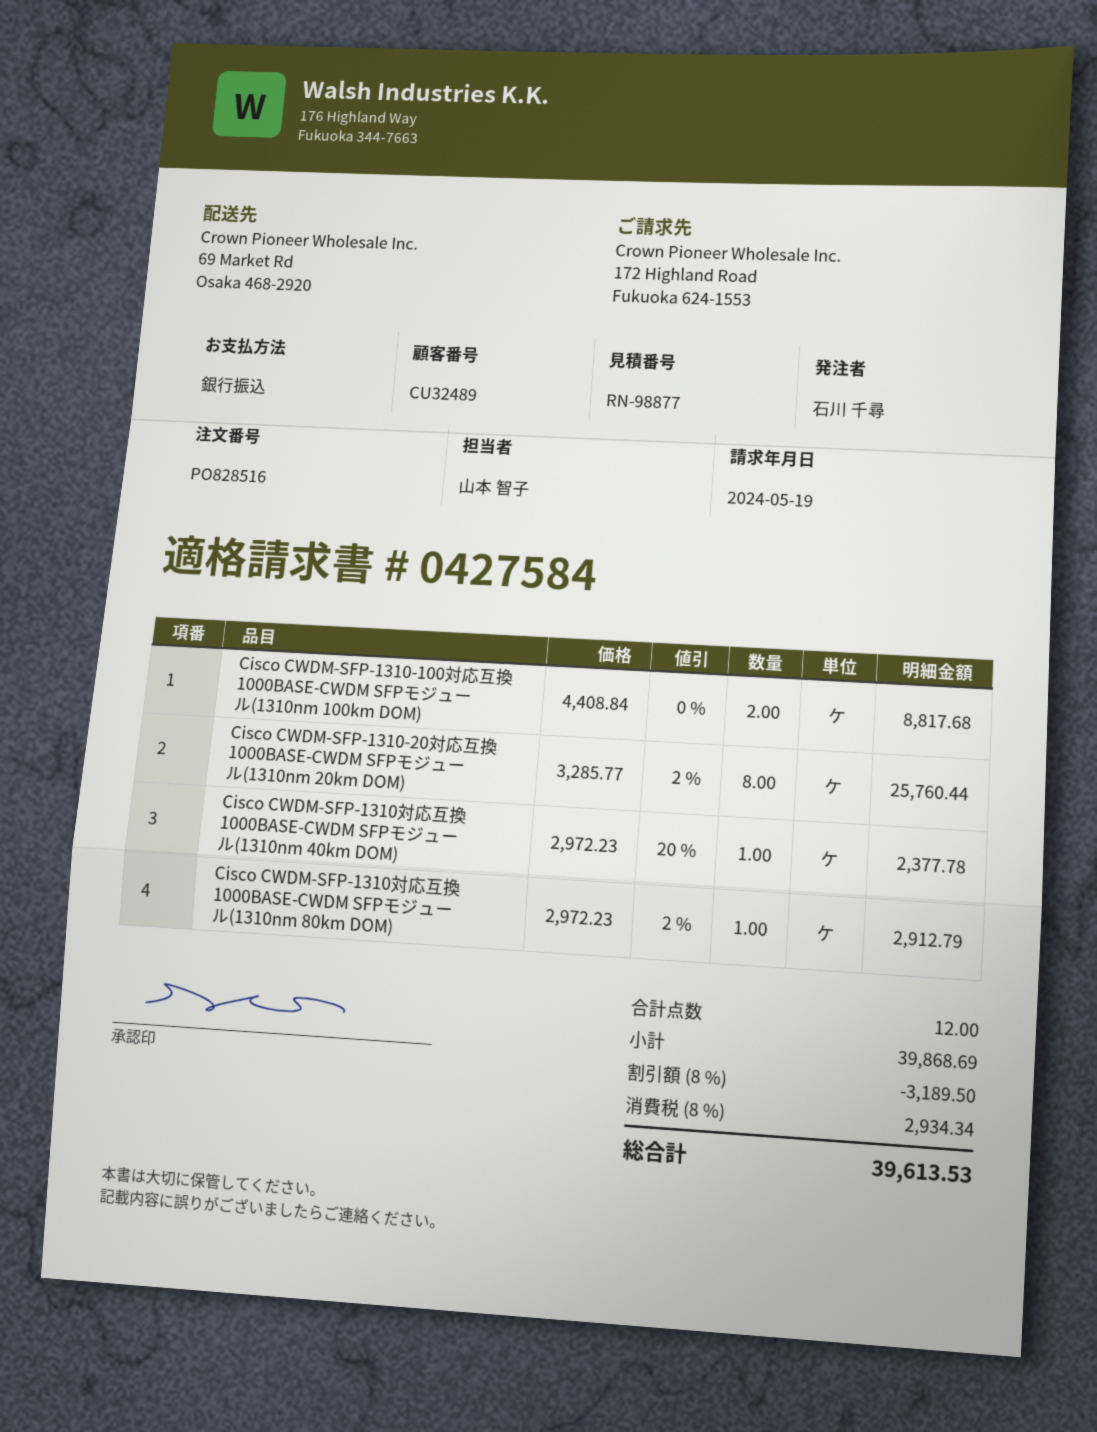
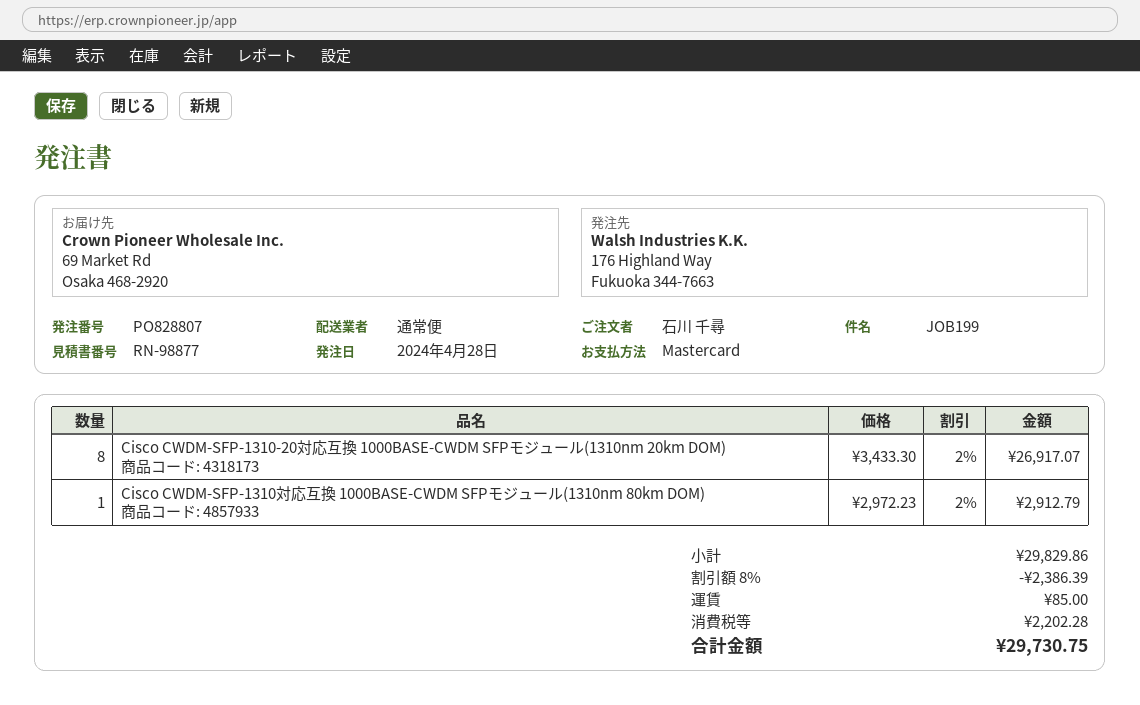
order number: PO828516 -> PO828807
payment method: bank transfer -> Mastercard
Cisco CWDM-SFP-1310-100対応互換 1000BASE-CWDM SFPモジュール(1310nm 100km DOM): 2 x 4408.84 = 8817.68 -> none
Cisco CWDM-SFP-1310-20対応互換 1000BASE-CWDM SFPモジュール(1310nm 20km DOM): 8 x 3285.77 - 2% = 25760.44 -> 8 x 3433.30 - 2% = 26917.07
Cisco CWDM-SFP-1310対応互換 1000BASE-CWDM SFPモジュール(1310nm 40km DOM): 1 x 2972.23 - 20% = 2377.78 -> none
subtotal: 39868.69 -> 29829.86
discount: 8% = 3189.50 -> 8% = 2386.39
shipping: none -> 85.00
tax: 2934.34 -> 2202.28
total: 39613.53 -> 29730.75

